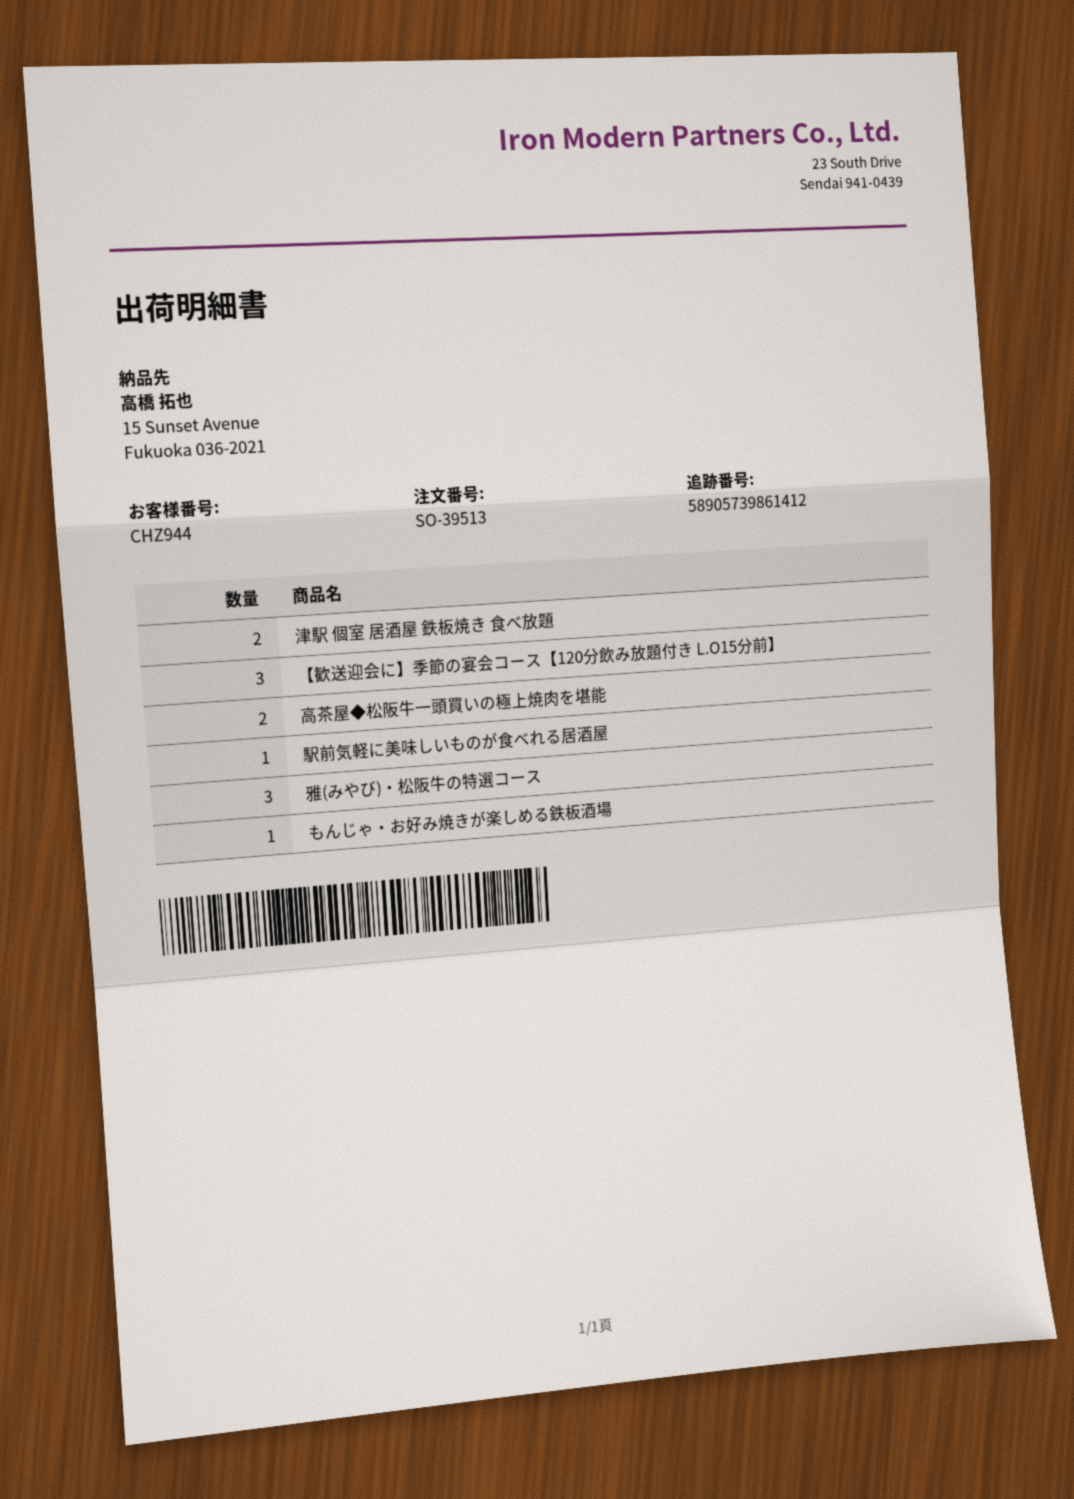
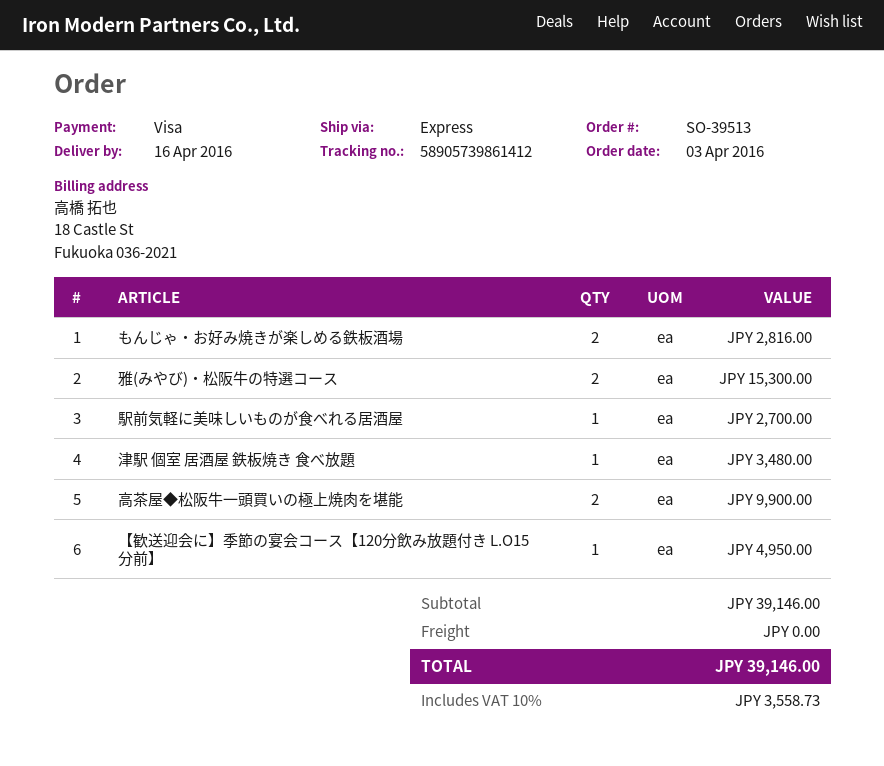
津駅 個室 居酒屋 鉄板焼き 食べ放題: 2 -> 1
【歓送迎会に】季節の宴会コース【120分飲み放題付き L.O15分前】: 3 -> 1
雅(みやび)・松阪牛の特選コース: 3 -> 2
もんじゃ・お好み焼きが楽しめる鉄板酒場: 1 -> 2

